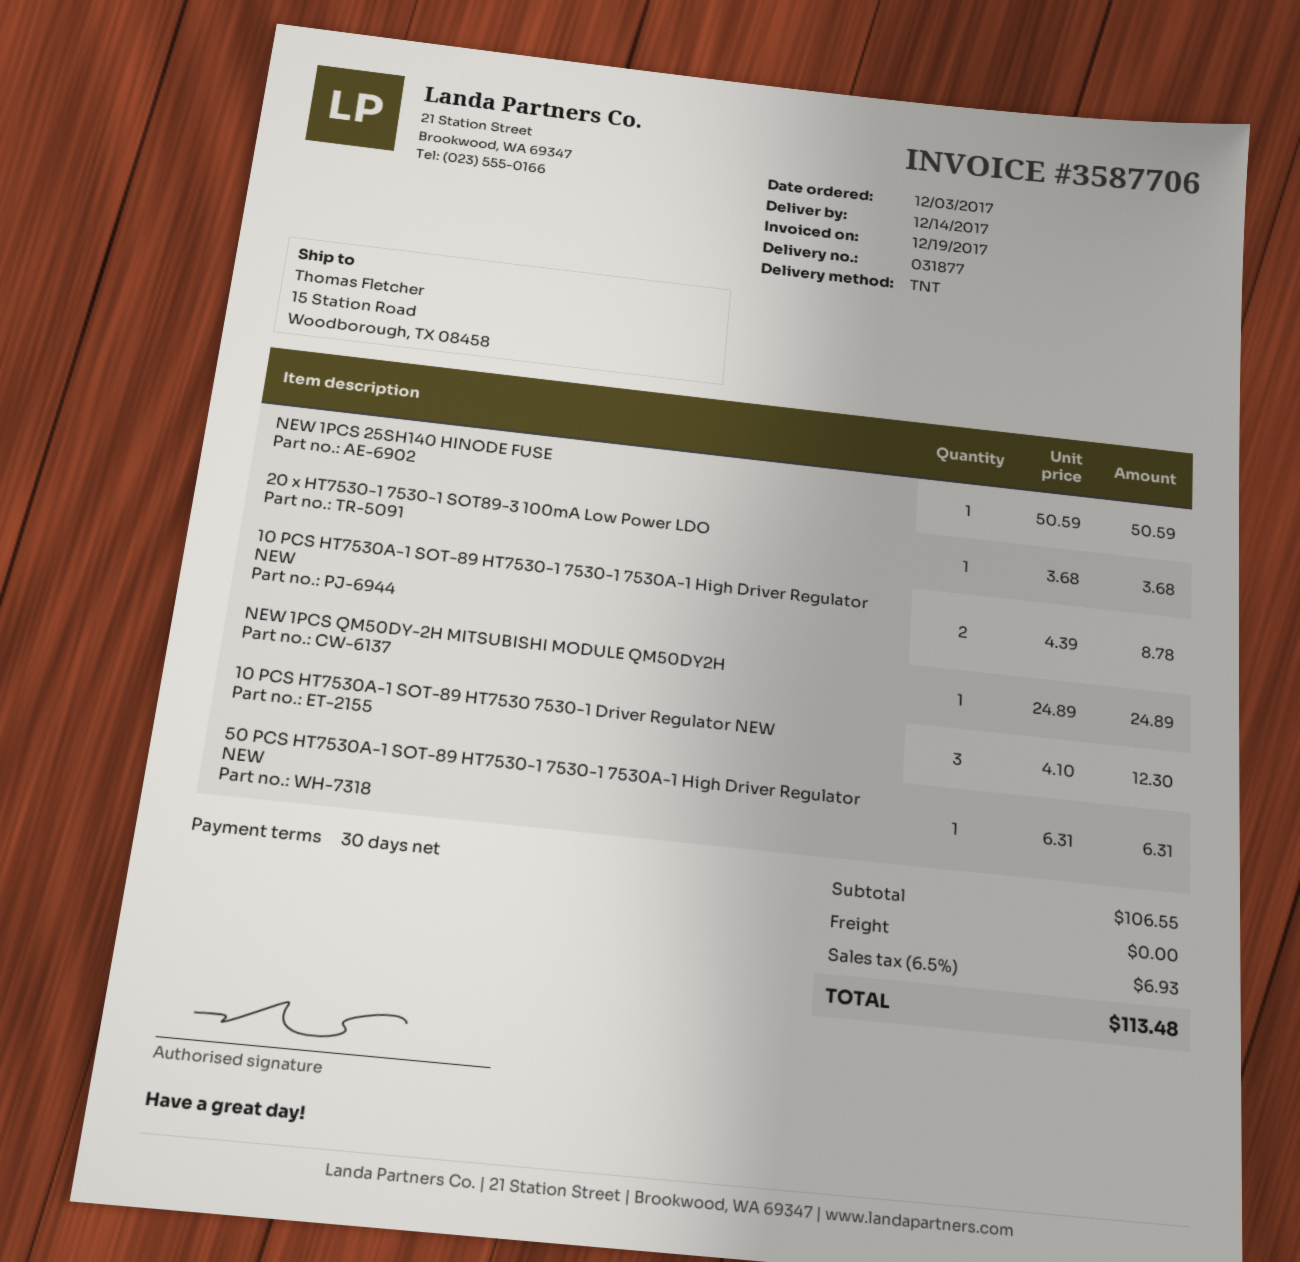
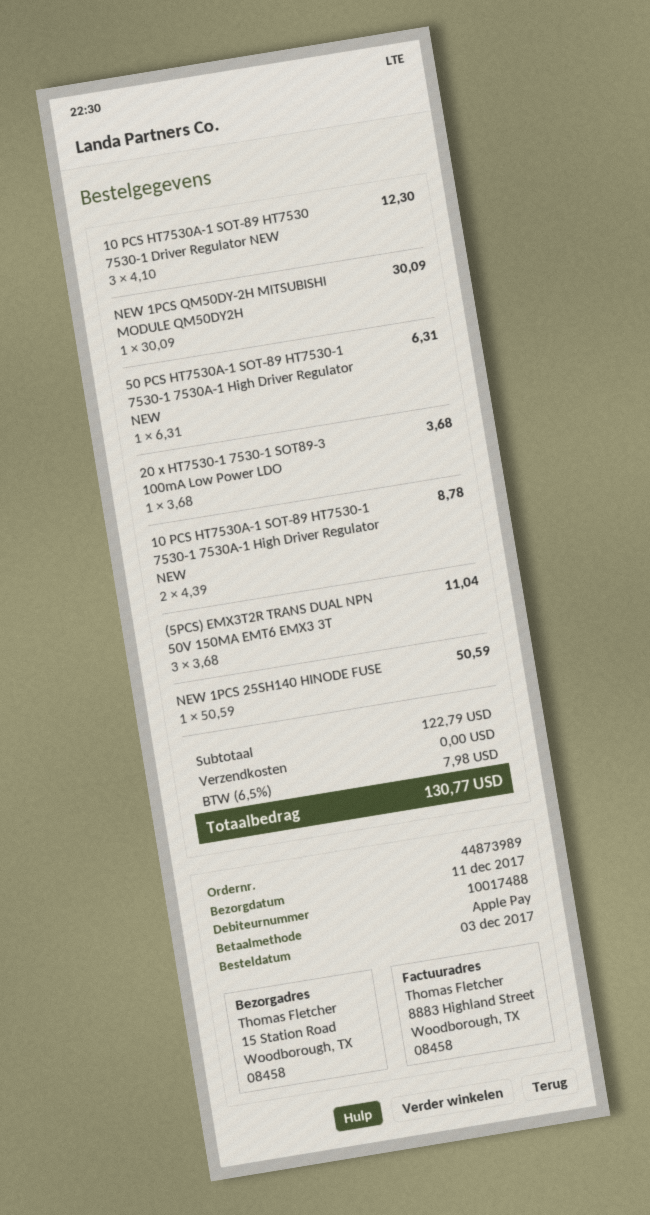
delivery date: 2017-12-14 -> 2017-12-11
NEW 1PCS QM50DY-2H MITSUBISHI MODULE QM50DY2H: 1 x 24.89 = 24.89 -> 1 x 30.09 = 30.09
(5PCS) EMX3T2R TRANS DUAL NPN 50V 150MA EMT6 EMX3 3T: none -> 3 x 3.68 = 11.04
subtotal: 106.55 -> 122.79
tax: 6.5% = 6.93 -> 6.5% = 7.98
total: 113.48 -> 130.77

